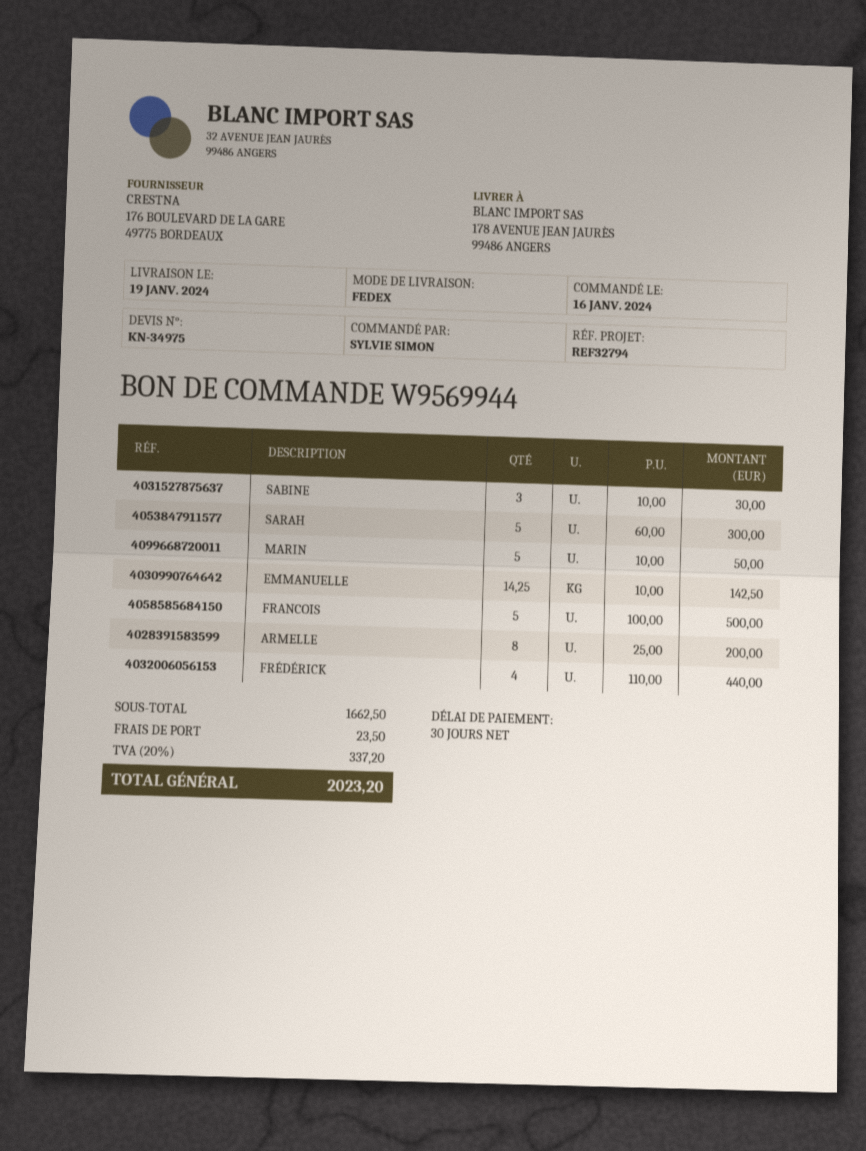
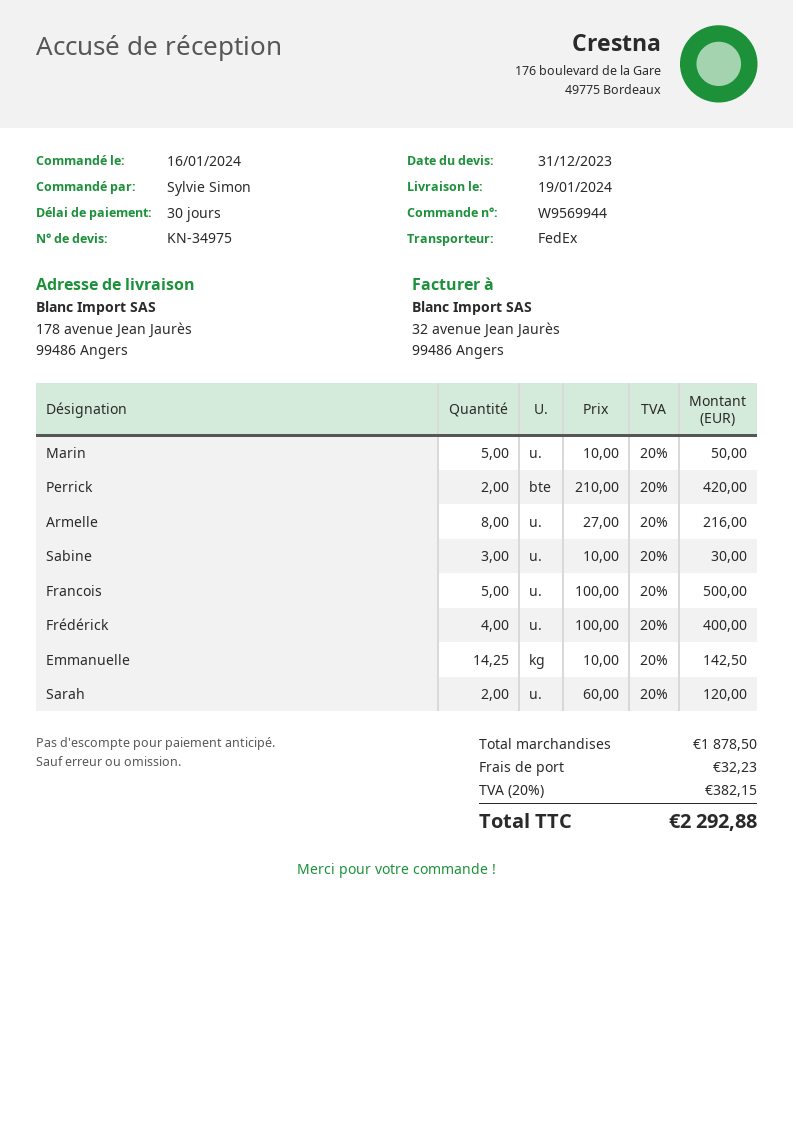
SARAH: 5 x 60.00 = 300.00 -> 2 x 60.00 = 120.00
ARMELLE: 8 x 25.00 = 200.00 -> 8 x 27.00 = 216.00
FRÉDÉRICK: 4 x 110.00 = 440.00 -> 4 x 100.00 = 400.00
Perrick: none -> 2 x 210.00 = 420.00
subtotal: 1662.50 -> 1878.50
shipping: 23.50 -> 32.23
tax: 20% = 337.20 -> 20% = 382.15
total: 2023.20 -> 2292.88

